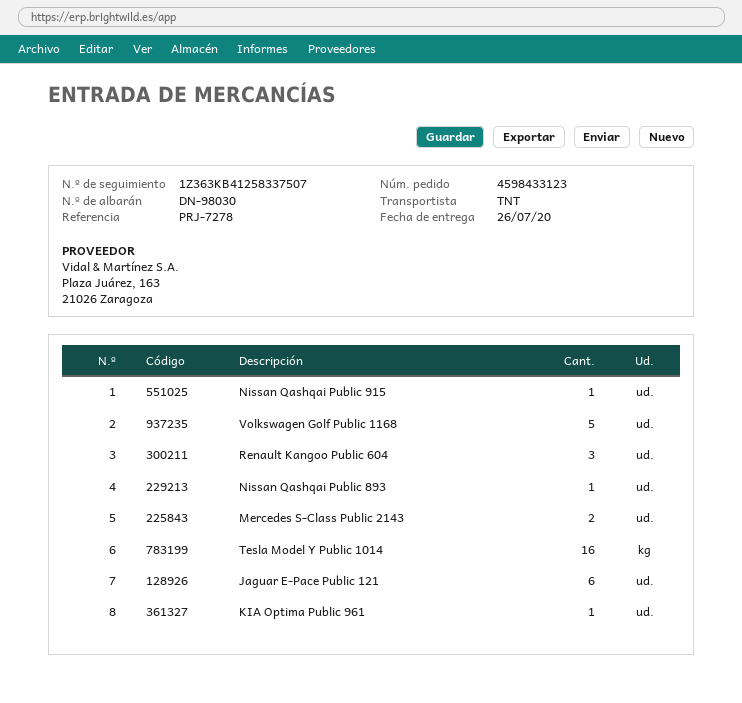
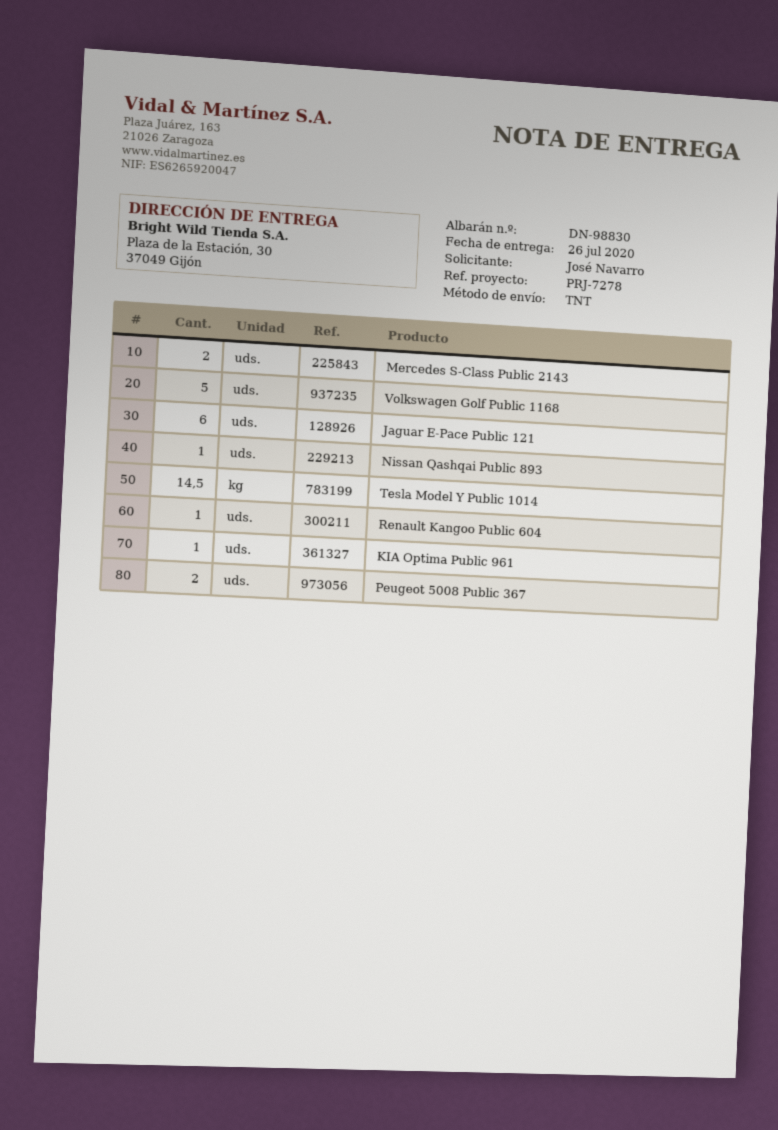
delivery note number: DN-98030 -> DN-98830
Nissan Qashqai Public 915: 1 -> none
Renault Kangoo Public 604: 3 -> 1
Tesla Model Y Public 1014: 16 -> 14.5
Peugeot 5008 Public 367: none -> 2

